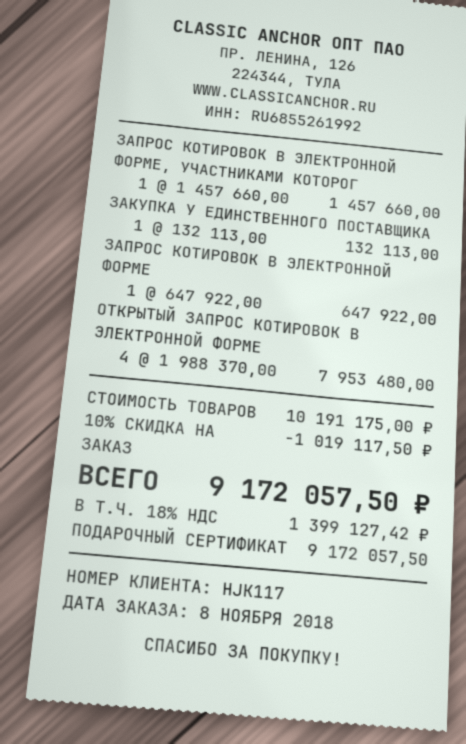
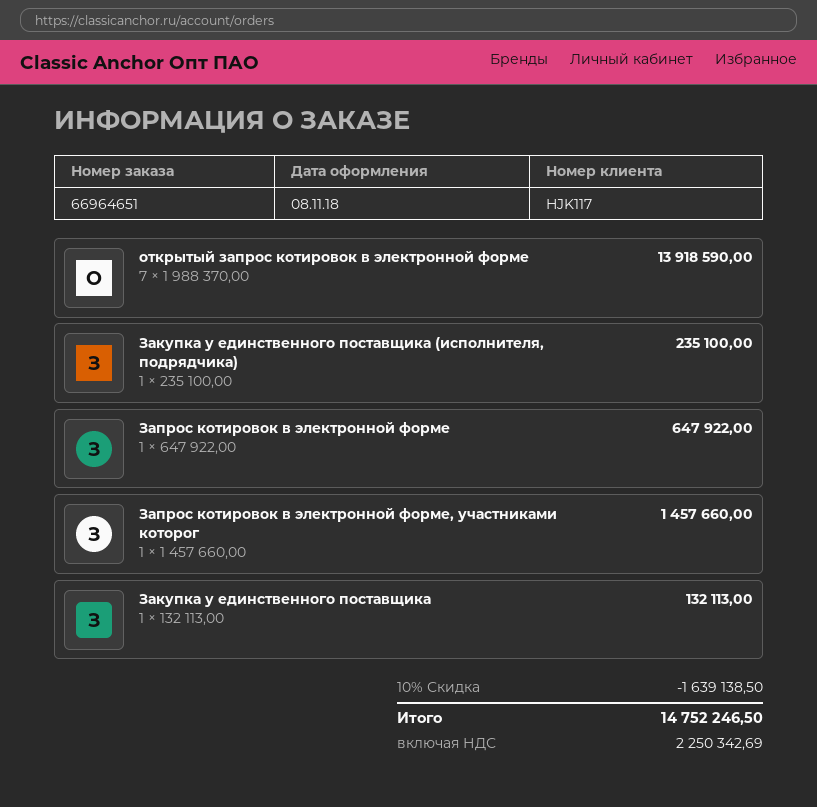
ОТКРЫТЫЙ ЗАПРОС КОТИРОВОК В ЭЛЕКТРОННОЙ ФОРМЕ: 4 x 1988370.00 = 7953480.00 -> 7 x 1988370.00 = 13918590.00
Закупка у единственного поставщика (исполнителя, подрядчика): none -> 1 x 235100.00 = 235100.00
discount: 10% = 1019117.50 -> 10% = 1639138.50
tax: 1399127.42 -> 2250342.69
total: 9172057.50 -> 14752246.50

